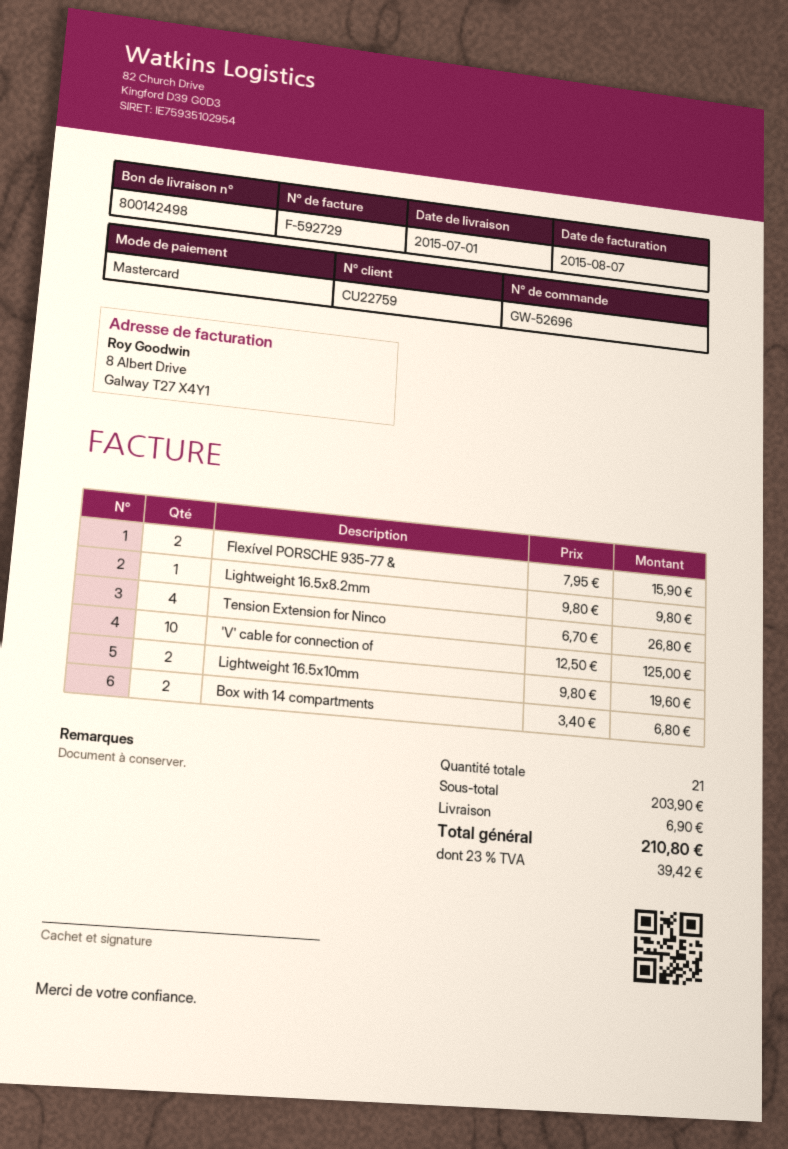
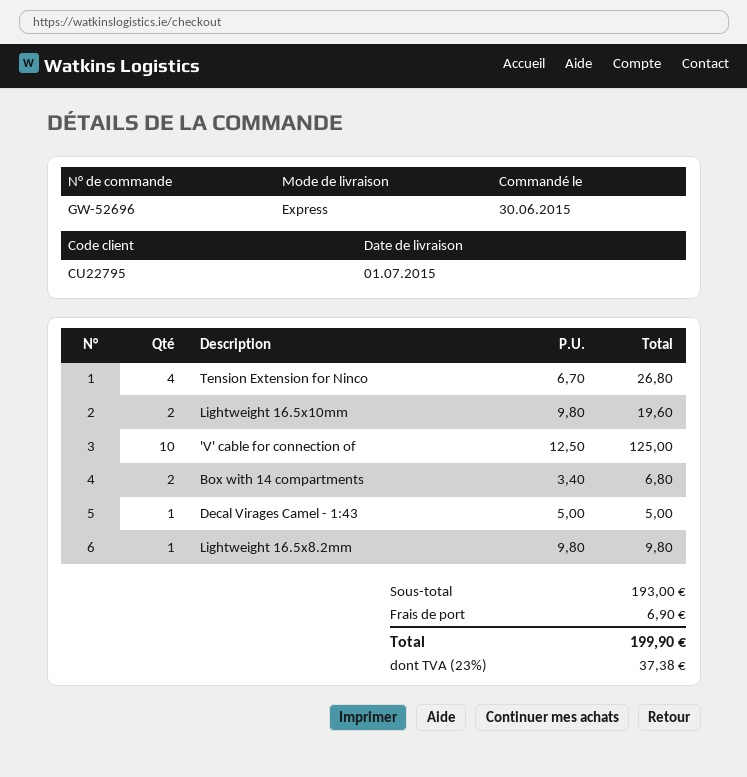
customer number: CU22759 -> CU22795
Flexível PORSCHE 935-77 &: 2 x 7.95 = 15.90 -> none
Decal Virages Camel - 1:43: none -> 1 x 5.00 = 5.00
subtotal: 203.90 -> 193.00
tax: 23% = 39.42 -> 23% = 37.38
total: 210.80 -> 199.90

